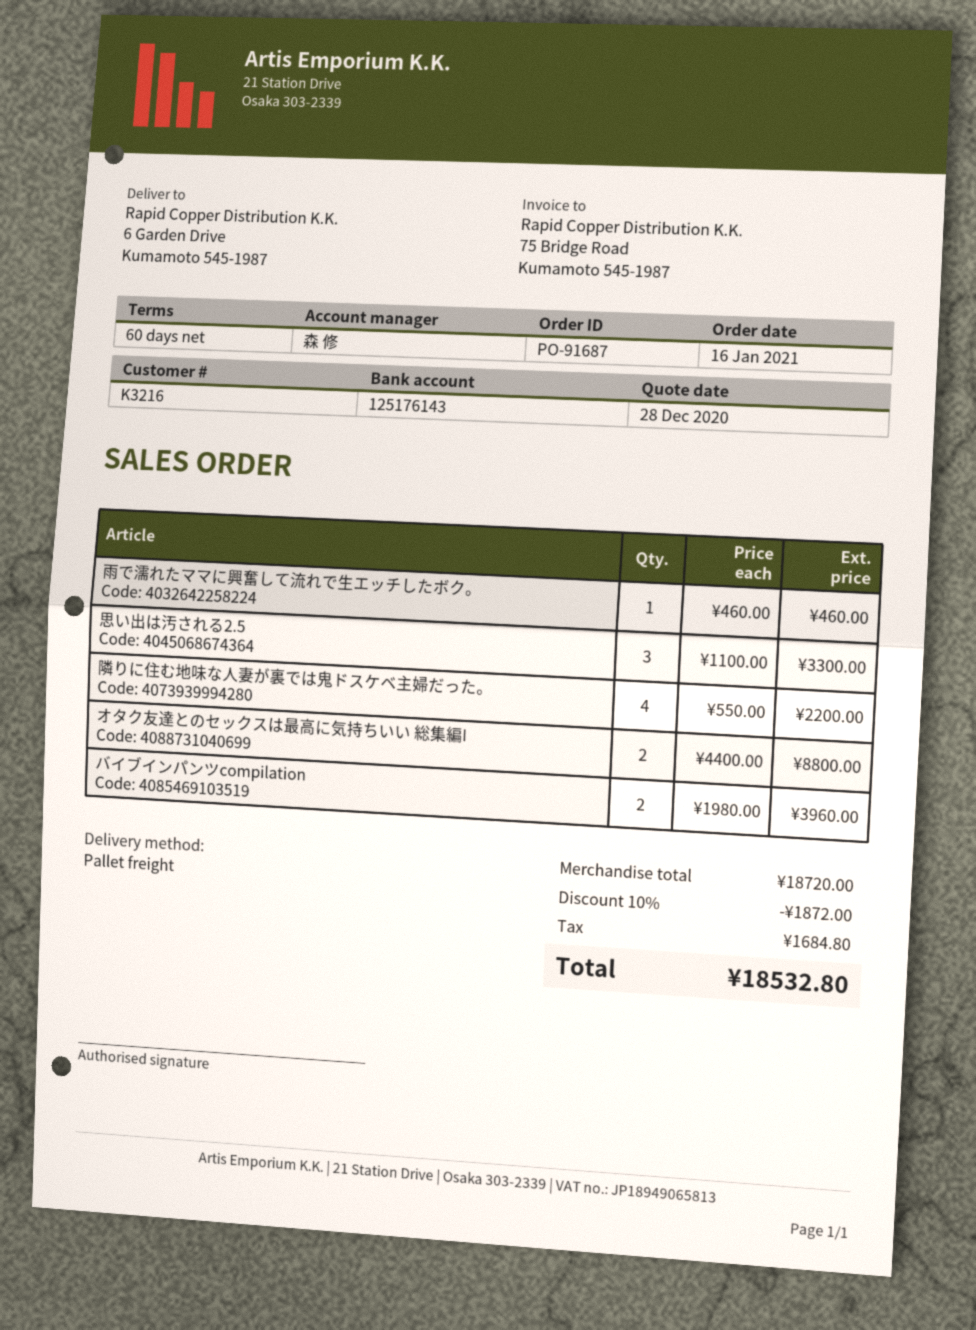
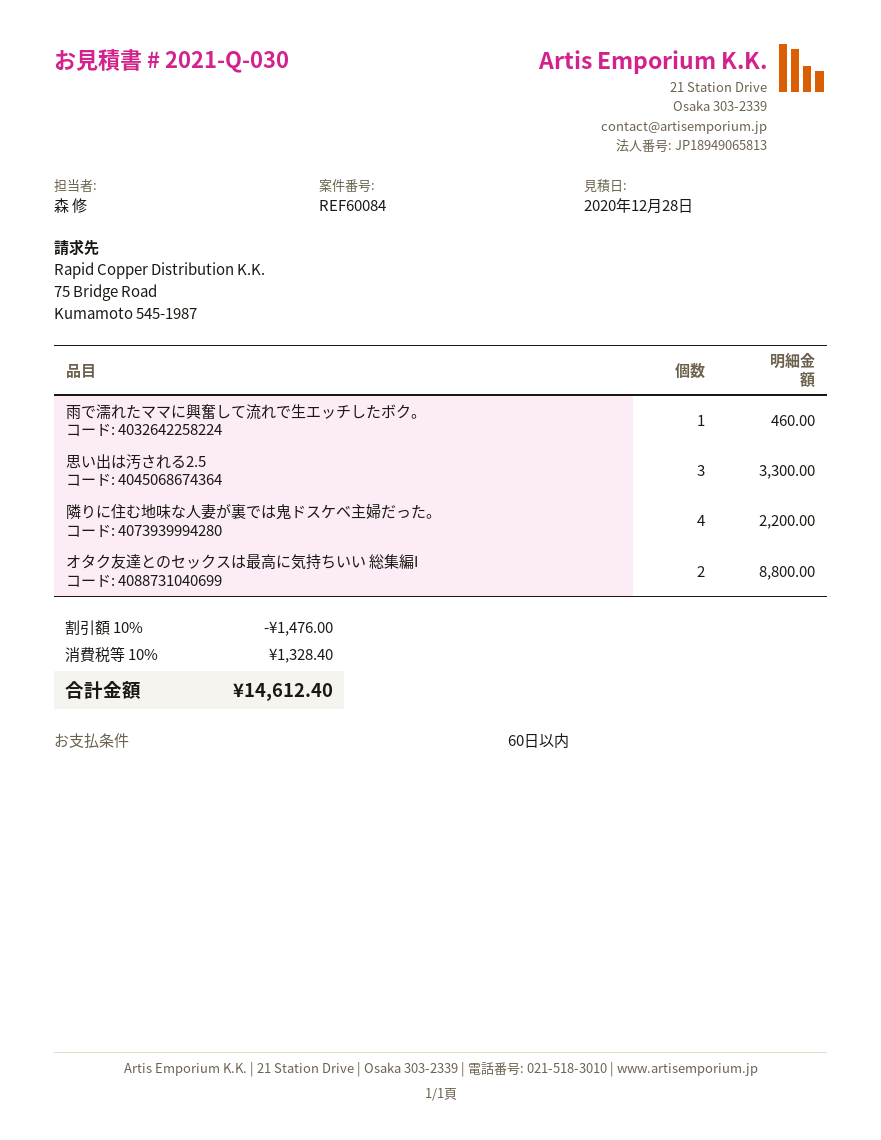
バイブインパンツcompilation: 2 for 3960.00 -> none
discount: 10% = 1872.00 -> 10% = 1476.00
tax: 1684.80 -> 1328.40
total: 18532.80 -> 14612.40

